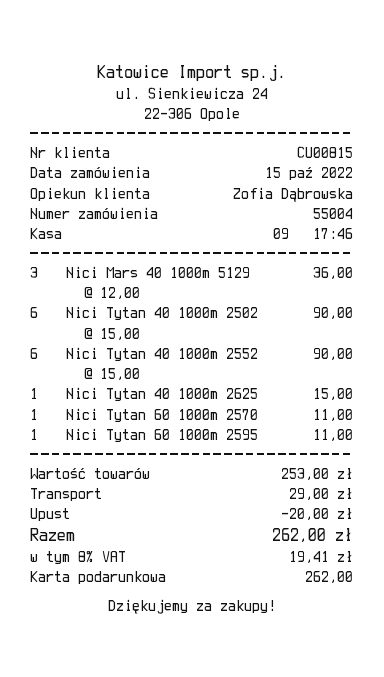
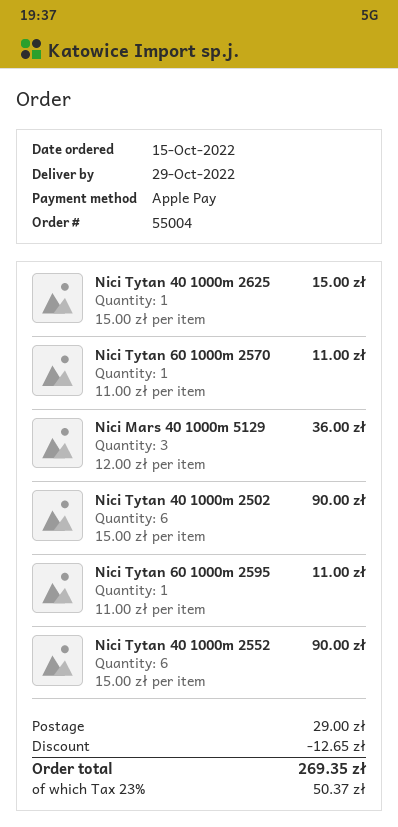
payment method: gift card -> Apple Pay
discount: 20.00 -> 12.65
tax: 8% = 19.41 -> 23% = 50.37
total: 262.00 -> 269.35

